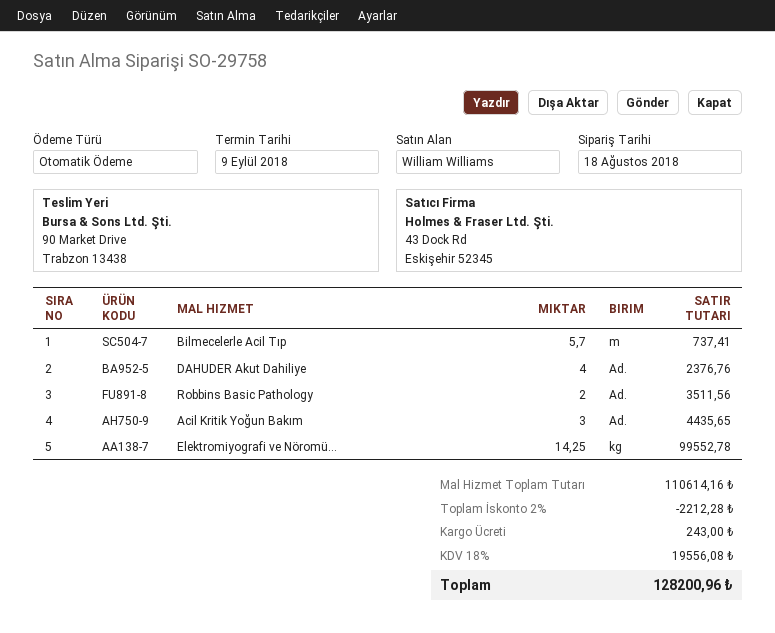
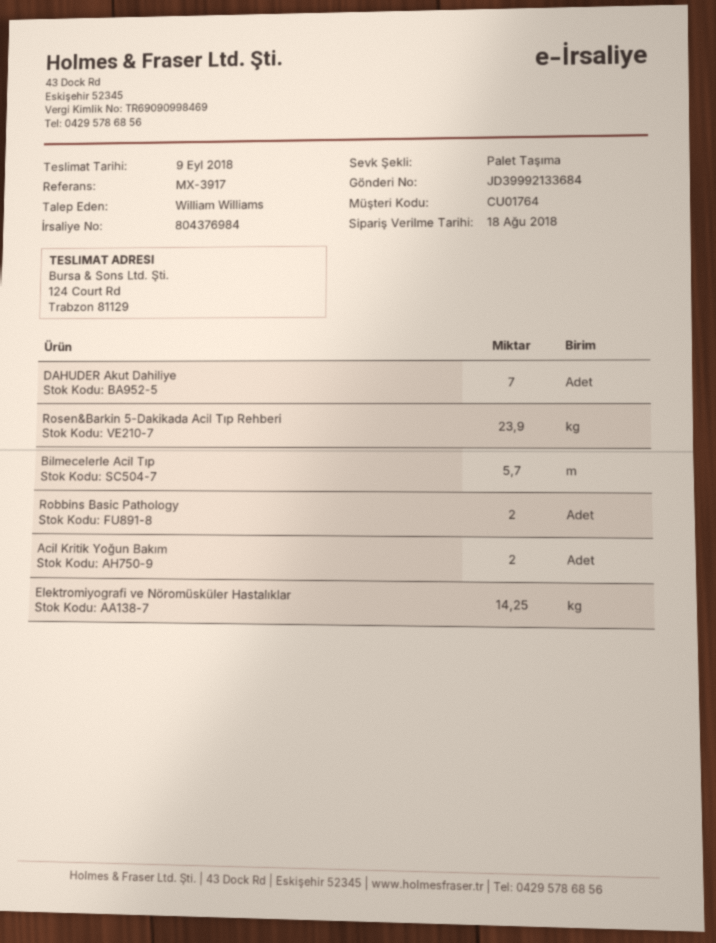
ship to: 90 Market Drive, Trabzon 13438 -> 124 Court Rd, Trabzon 81129
DAHUDER Akut Dahiliye: 4 -> 7
Acil Kritik Yoğun Bakım: 3 -> 2
Rosen&Barkin 5-Dakikada Acil Tıp Rehberi: none -> 23.9

